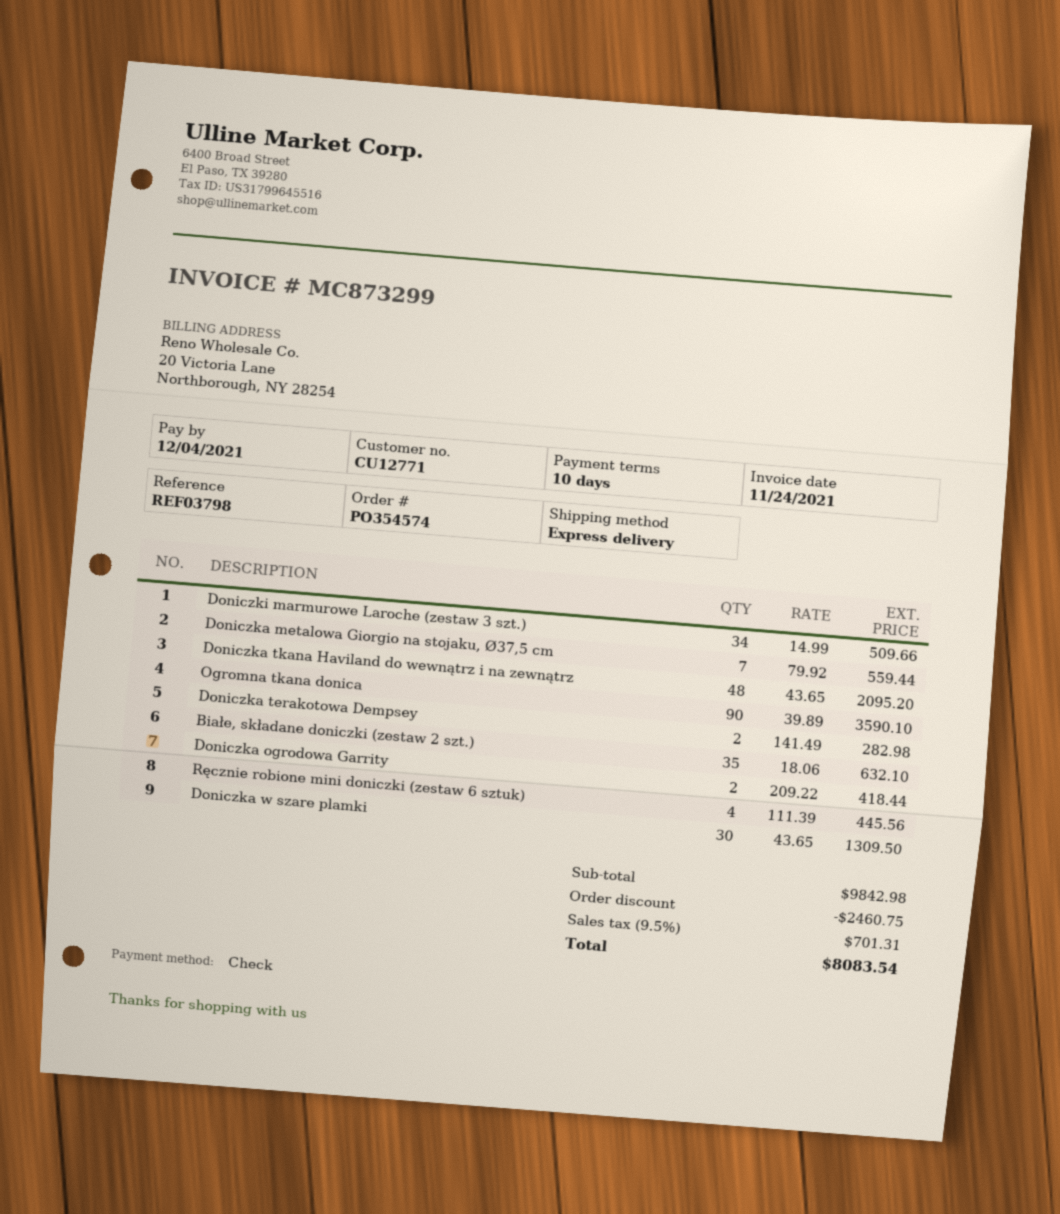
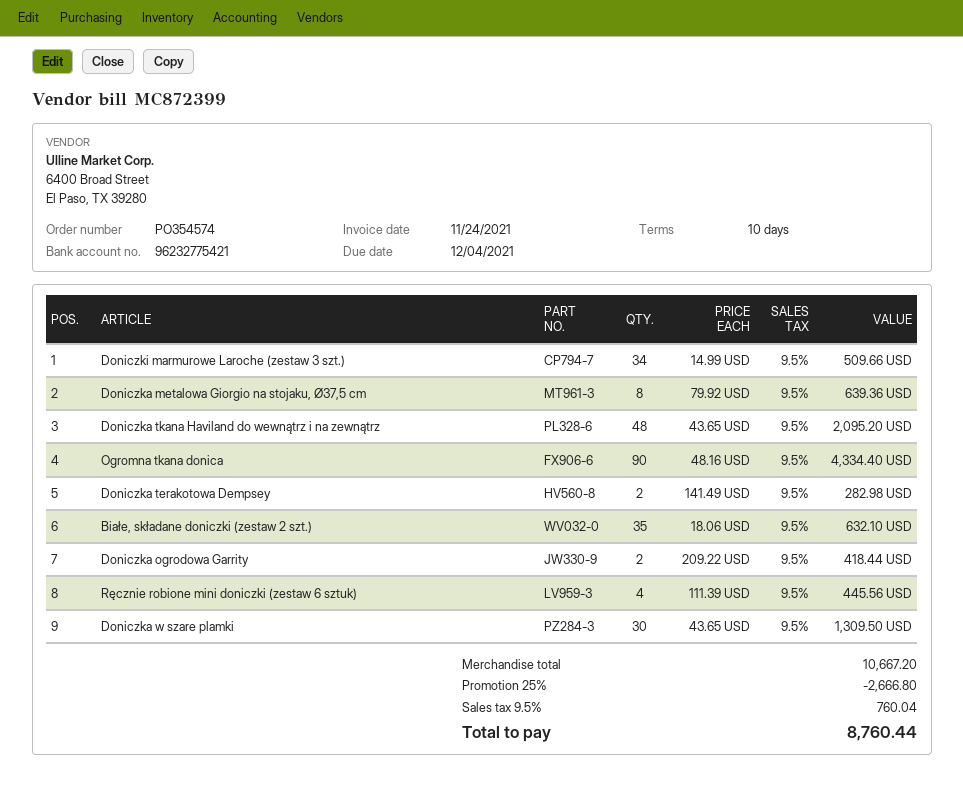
invoice number: MC873299 -> MC872399
Doniczka metalowa Giorgio na stojaku, Ø37,5 cm: 7 x 79.92 = 559.44 -> 8 x 79.92 = 639.36
Ogromna tkana donica: 90 x 39.89 = 3590.10 -> 90 x 48.16 = 4334.40
subtotal: 9842.98 -> 10667.20
discount: 2460.75 -> 2666.80
tax: 9.5% = 701.31 -> 9.5% = 760.04
total: 8083.54 -> 8760.44

